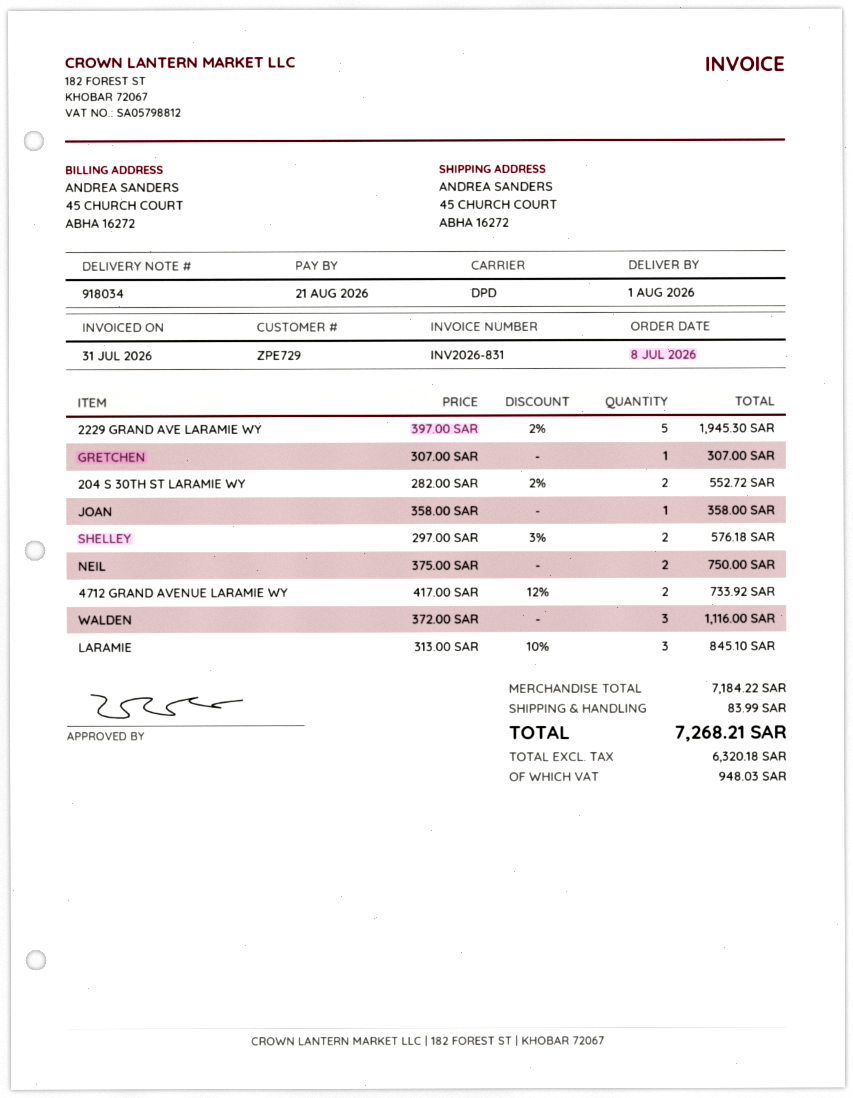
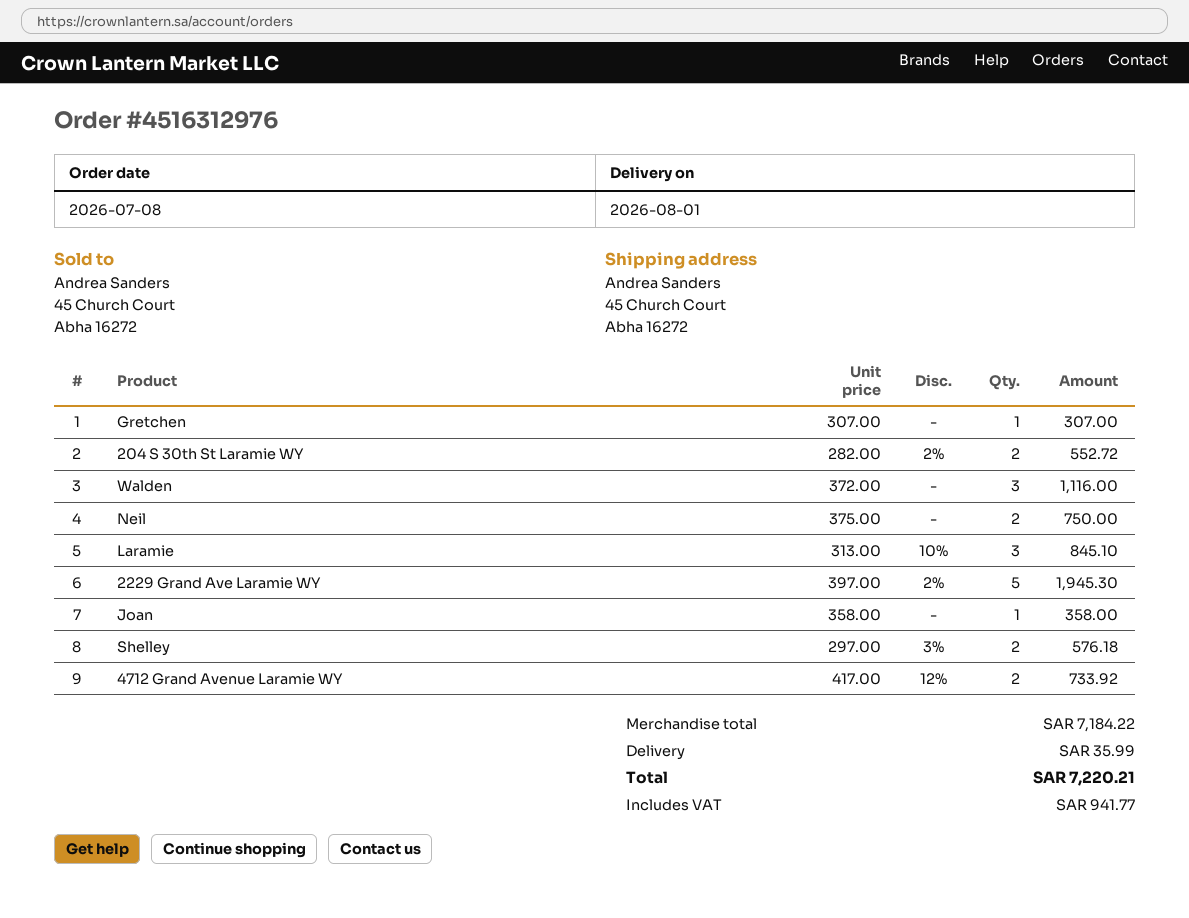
shipping: 83.99 -> 35.99
tax: 948.03 -> 941.77
total: 7268.21 -> 7220.21

